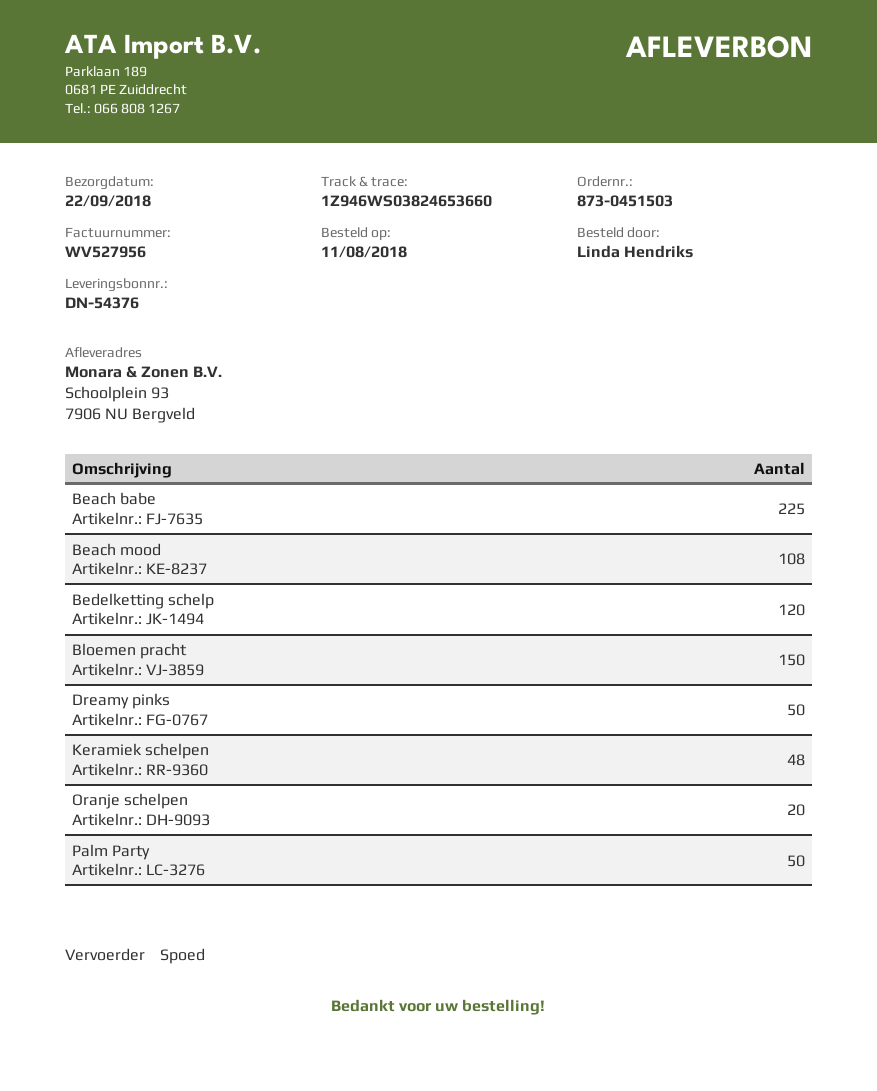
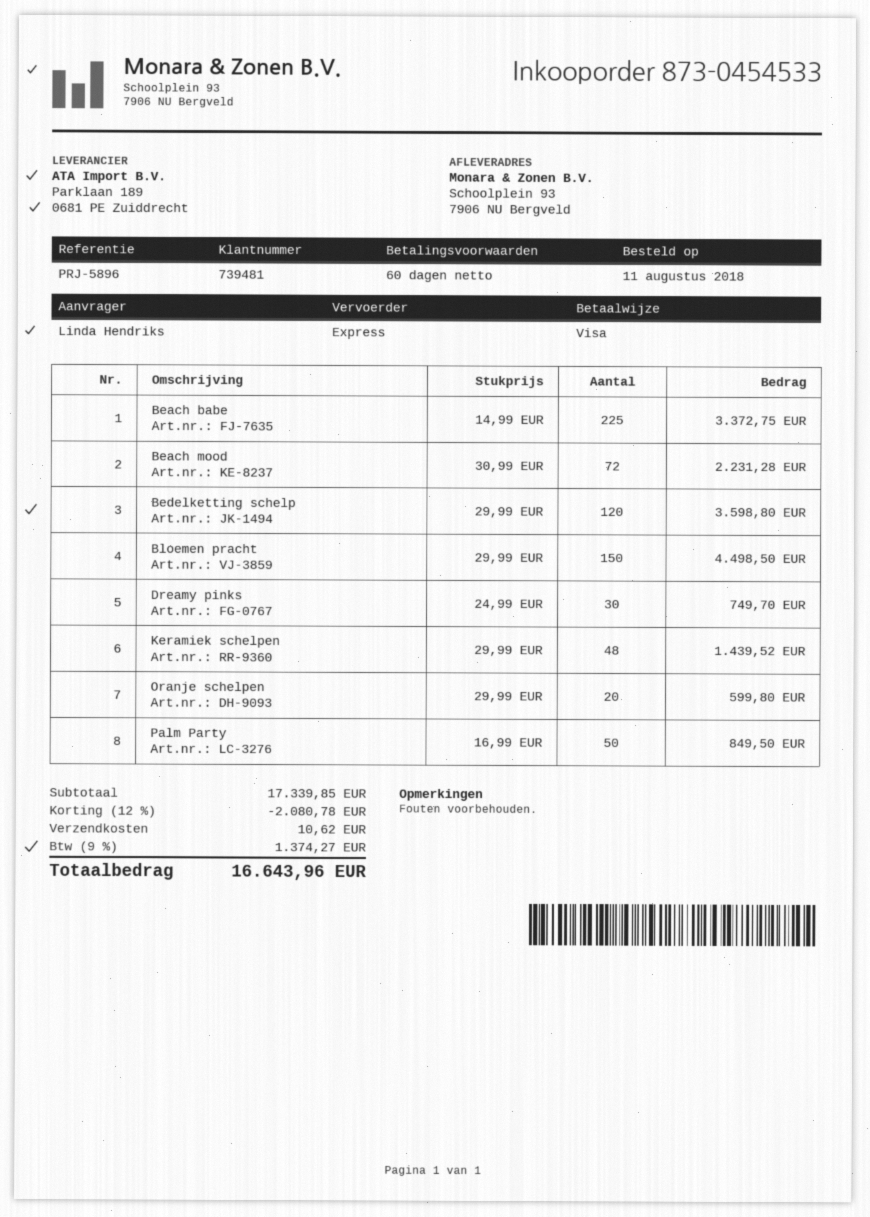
order number: 873-0451503 -> 873-0454533
Beach mood: 108 -> 72
Dreamy pinks: 50 -> 30

